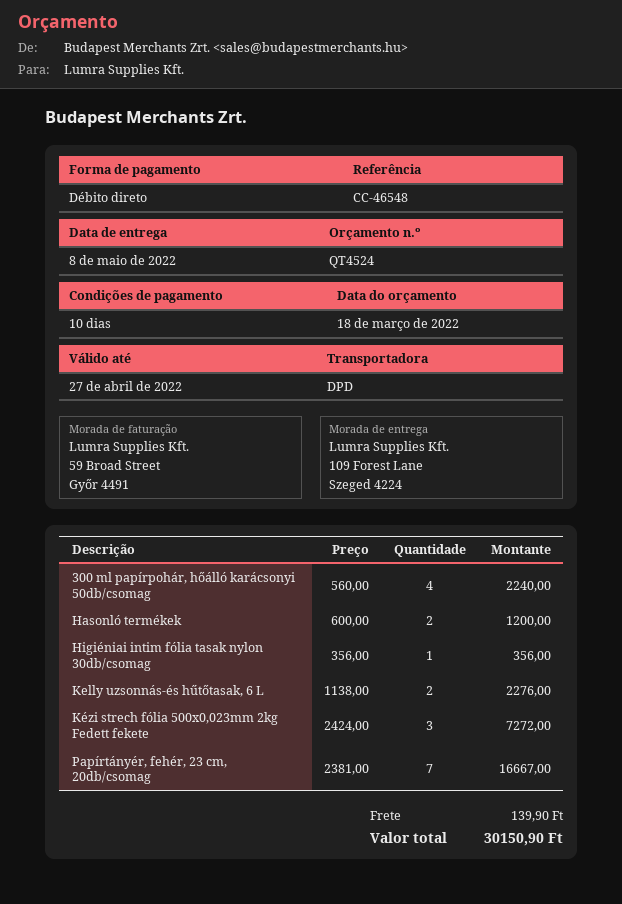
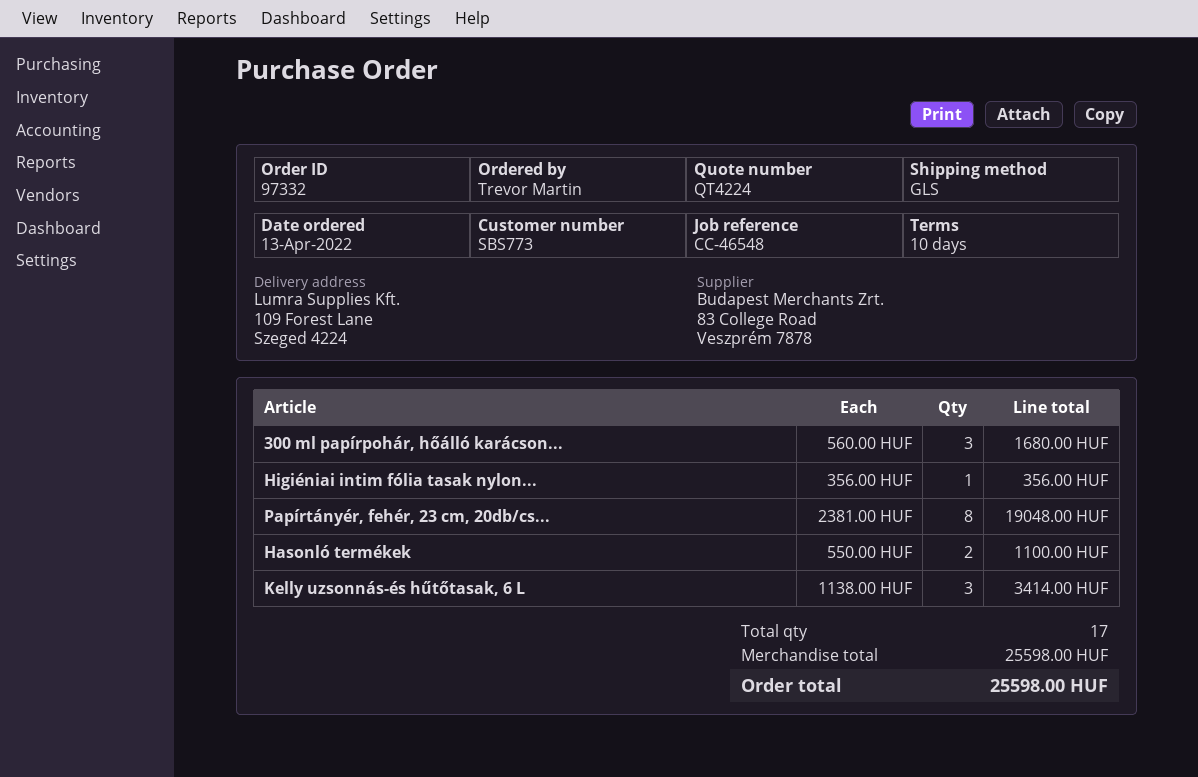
quote number: QT4524 -> QT4224
shipping method: DPD -> GLS
300 ml papírpohár, hőálló karácsonyi 50db/csomag: 4 x 560.00 = 2240.00 -> 3 x 560.00 = 1680.00
Hasonló termékek: 2 x 600.00 = 1200.00 -> 2 x 550.00 = 1100.00
Kelly uzsonnás-és hűtőtasak, 6 L: 2 x 1138.00 = 2276.00 -> 3 x 1138.00 = 3414.00
Kézi strech fólia 500x0,023mm 2kg Fedett fekete: 3 x 2424.00 = 7272.00 -> none
Papírtányér, fehér, 23 cm, 20db/csomag: 7 x 2381.00 = 16667.00 -> 8 x 2381.00 = 19048.00
shipping: 139.90 -> none
total: 30150.90 -> 25598.00

